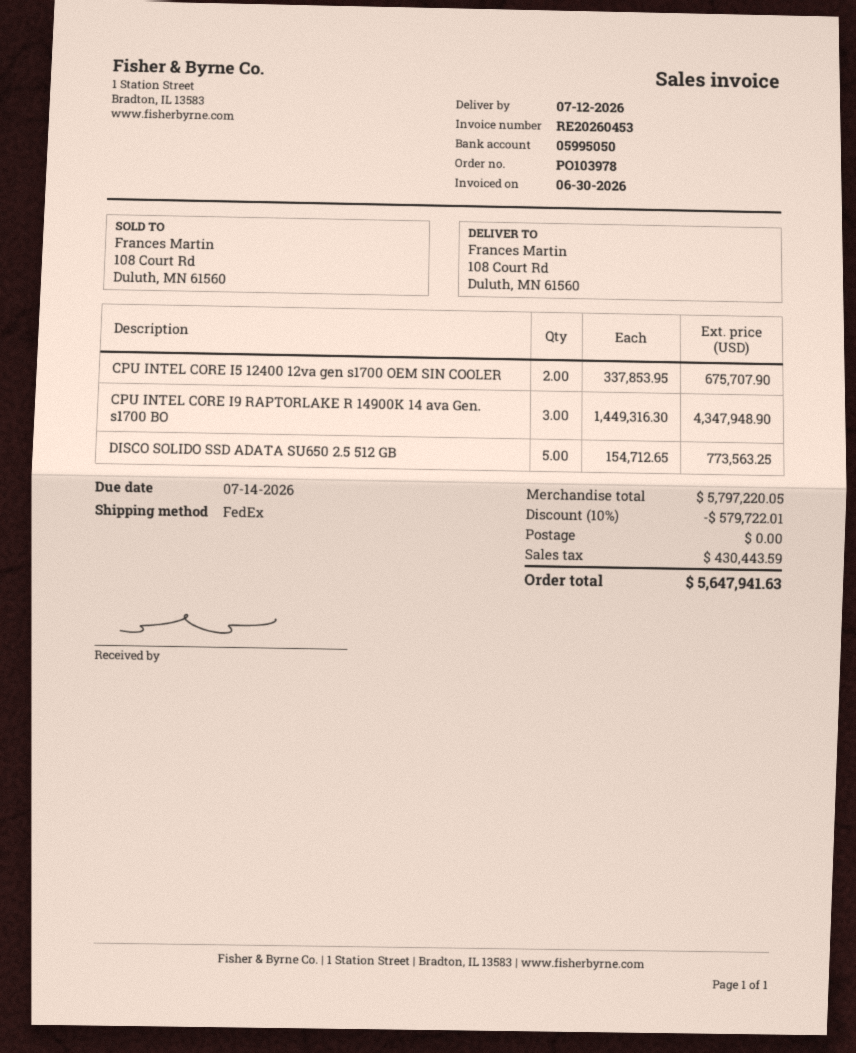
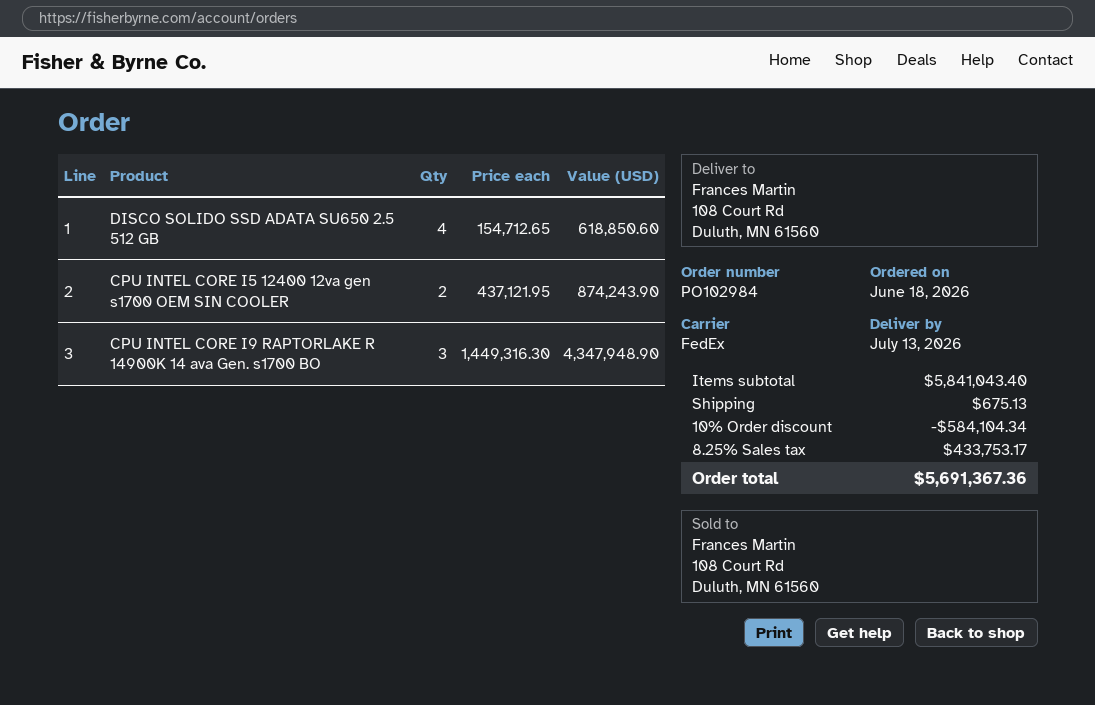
order number: PO103978 -> PO102984
delivery date: 2026-07-12 -> 2026-07-13
CPU INTEL CORE I5 12400 12va gen s1700 OEM SIN COOLER: 2 x 337853.95 = 675707.90 -> 2 x 437121.95 = 874243.90
DISCO SOLIDO SSD ADATA SU650 2.5 512 GB: 5 x 154712.65 = 773563.25 -> 4 x 154712.65 = 618850.60
subtotal: 5797220.05 -> 5841043.40
discount: 10% = 579722.01 -> 10% = 584104.34
shipping: 0.00 -> 675.13
tax: 430443.59 -> 433753.17
total: 5647941.63 -> 5691367.36

